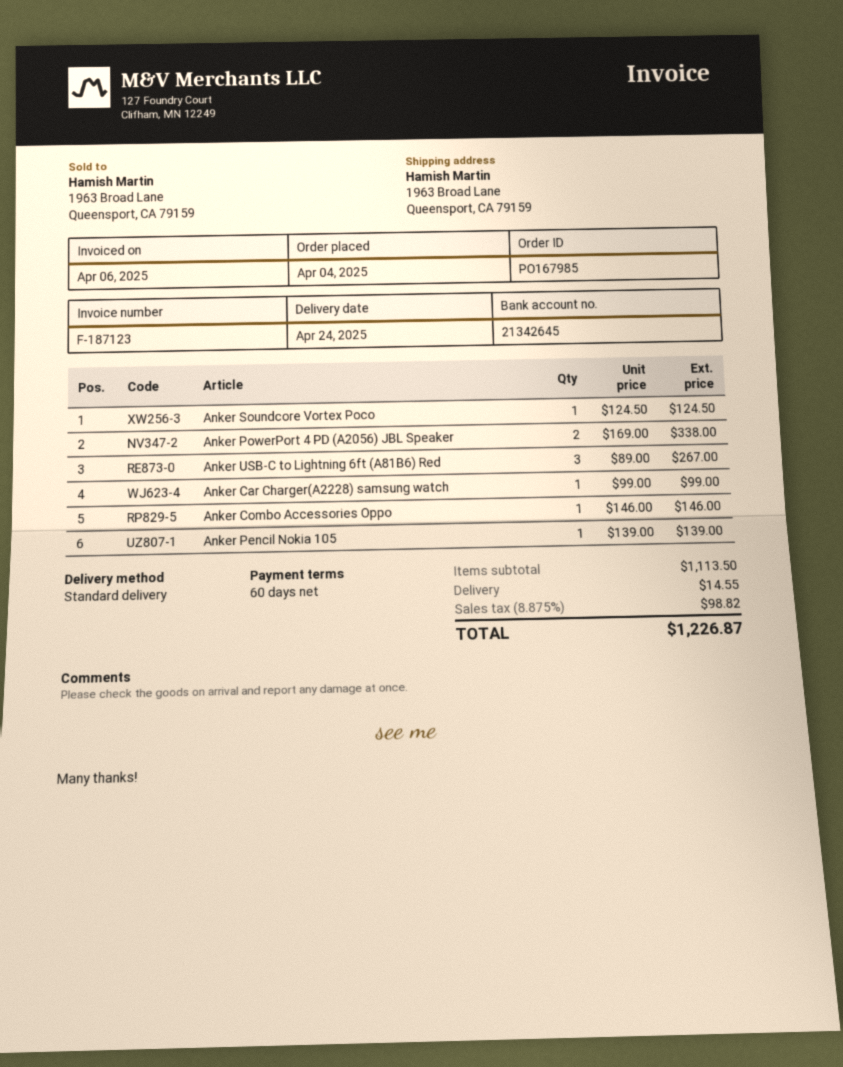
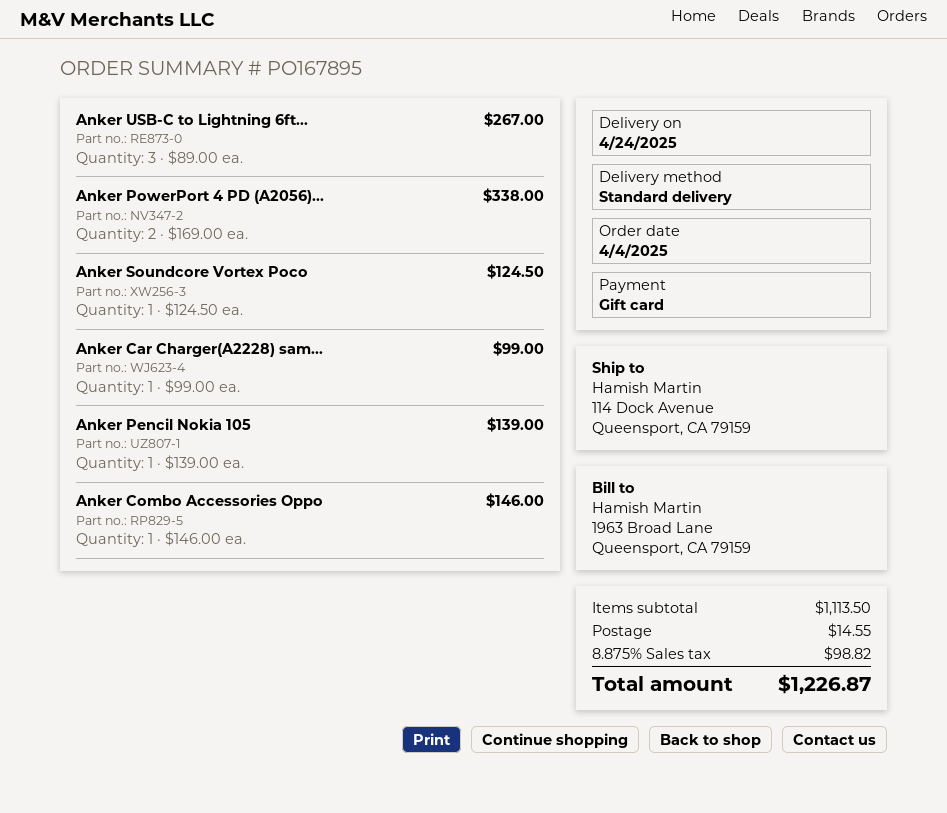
order number: PO167985 -> PO167895
ship to: 1963 Broad Lane, Queensport, CA 79159 -> 114 Dock Avenue, Queensport, CA 79159

